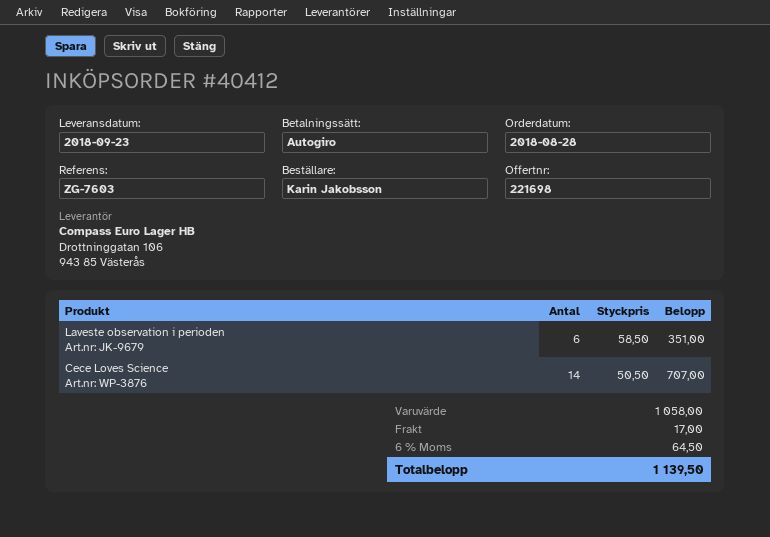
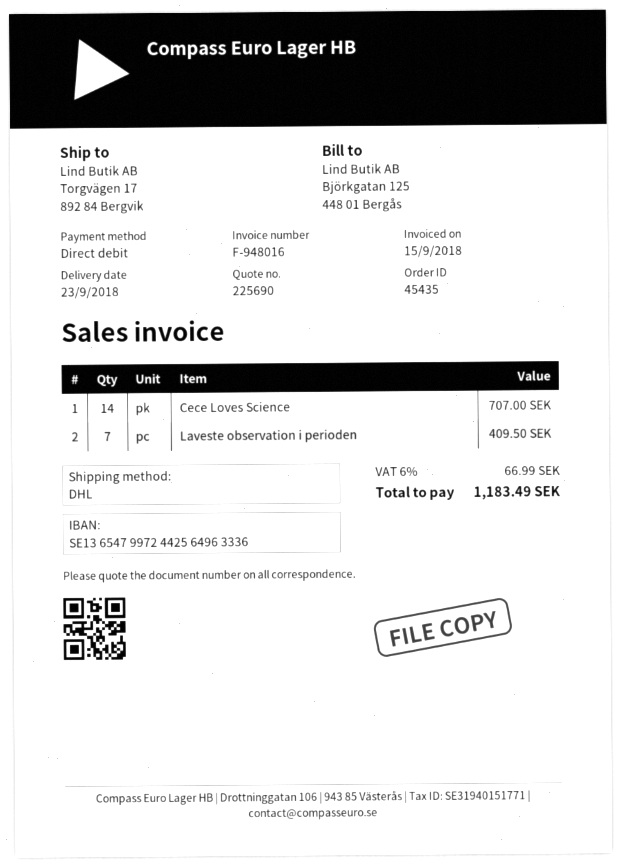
quote number: 221698 -> 225690
order number: 40412 -> 45435
Laveste observation i perioden: 6 for 351.00 -> 7 for 409.50
shipping: 17.00 -> none
tax: 6% = 64.50 -> 6% = 66.99
total: 1139.50 -> 1183.49

